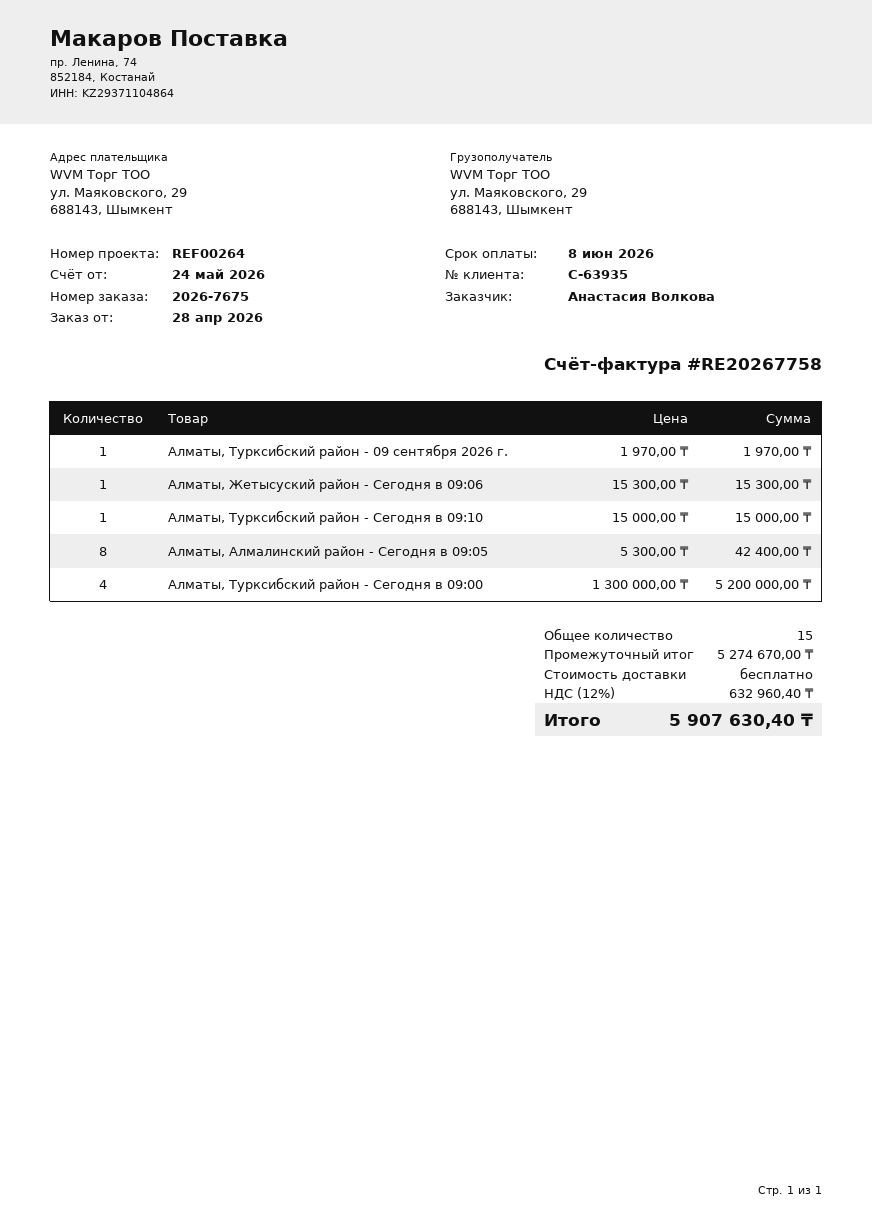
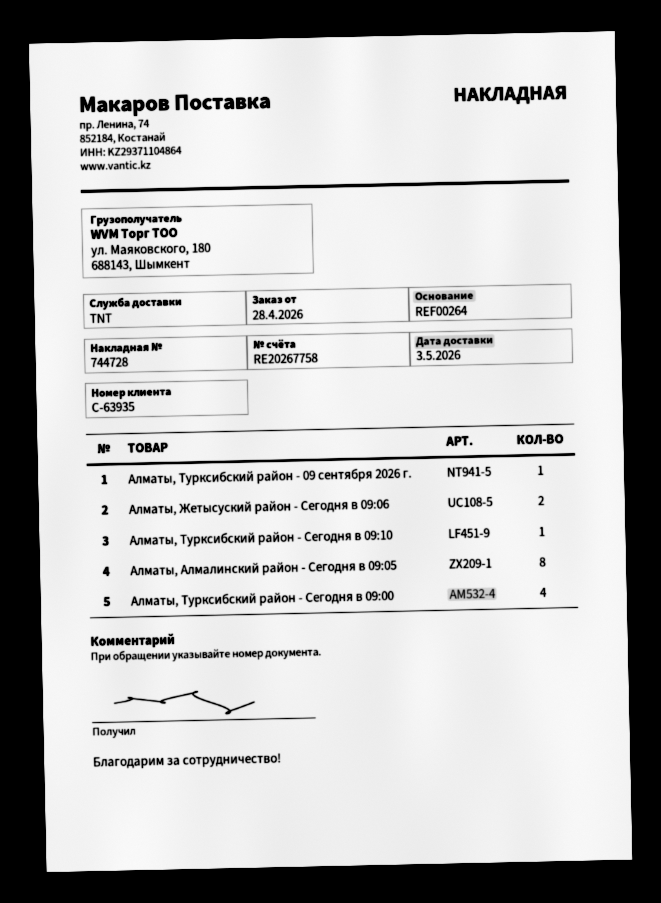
ship to: ул. Маяковского, 29, 688143, Шымкент -> ул. Маяковского, 180, 688143, Шымкент
Алматы, Жетысуский район - Сегодня в 09:06: 1 -> 2

